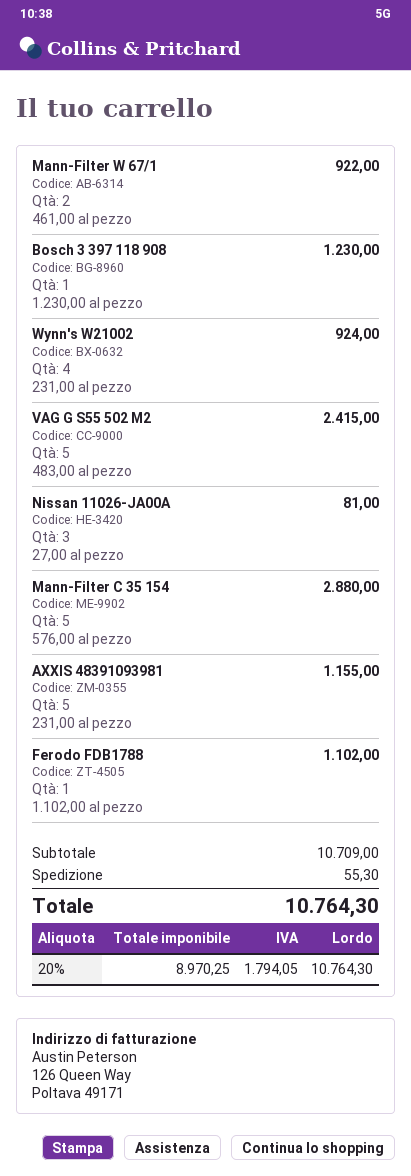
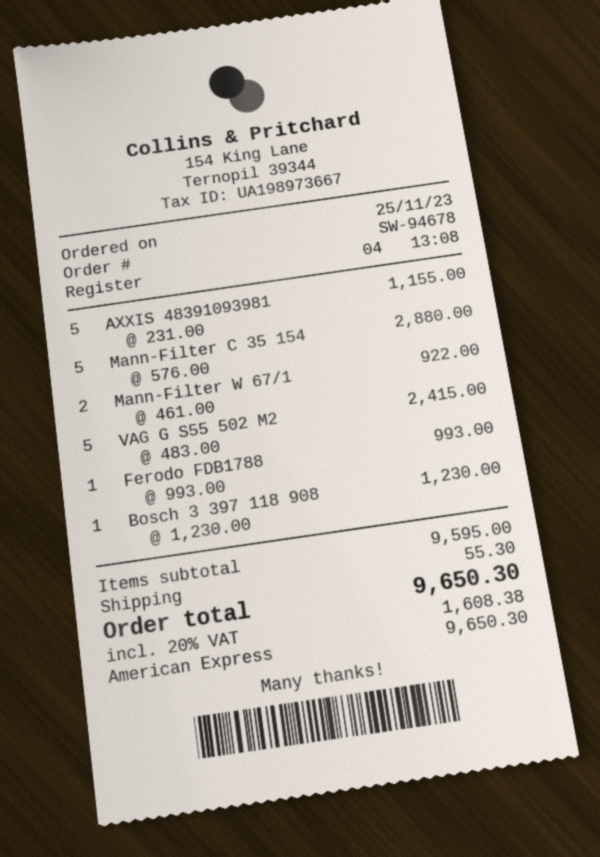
Wynn's W21002: 4 x 231.00 = 924.00 -> none
Nissan 11026-JA00A: 3 x 27.00 = 81.00 -> none
Ferodo FDB1788: 1 x 1102.00 = 1102.00 -> 1 x 993.00 = 993.00
subtotal: 10709.00 -> 9595.00
tax: 20% = 1794.05 -> 20% = 1608.38
total: 10764.30 -> 9650.30

